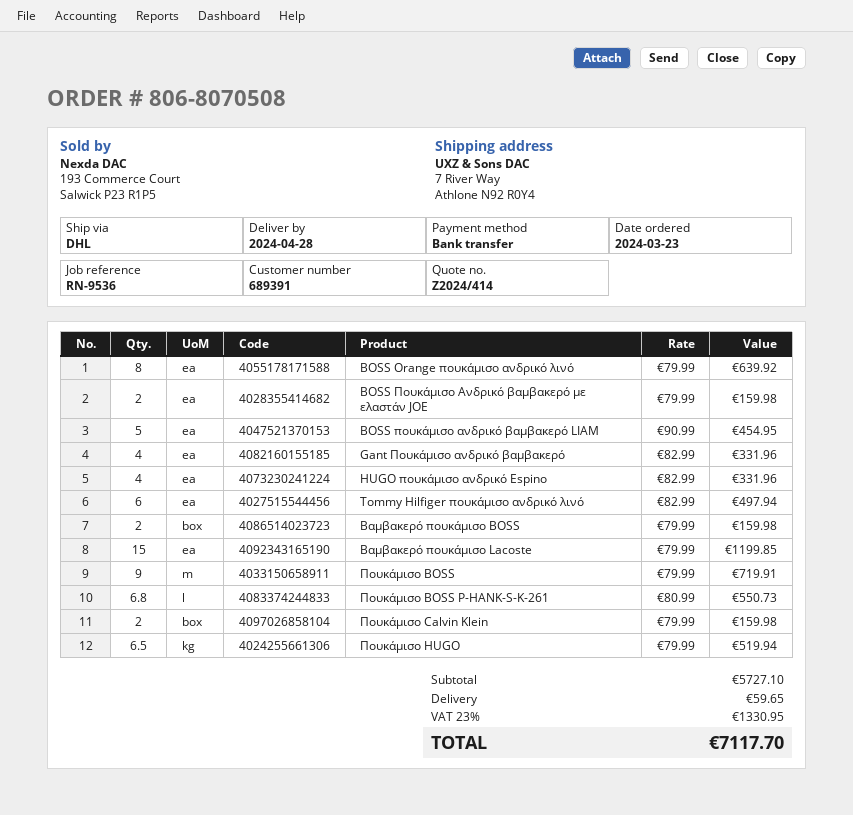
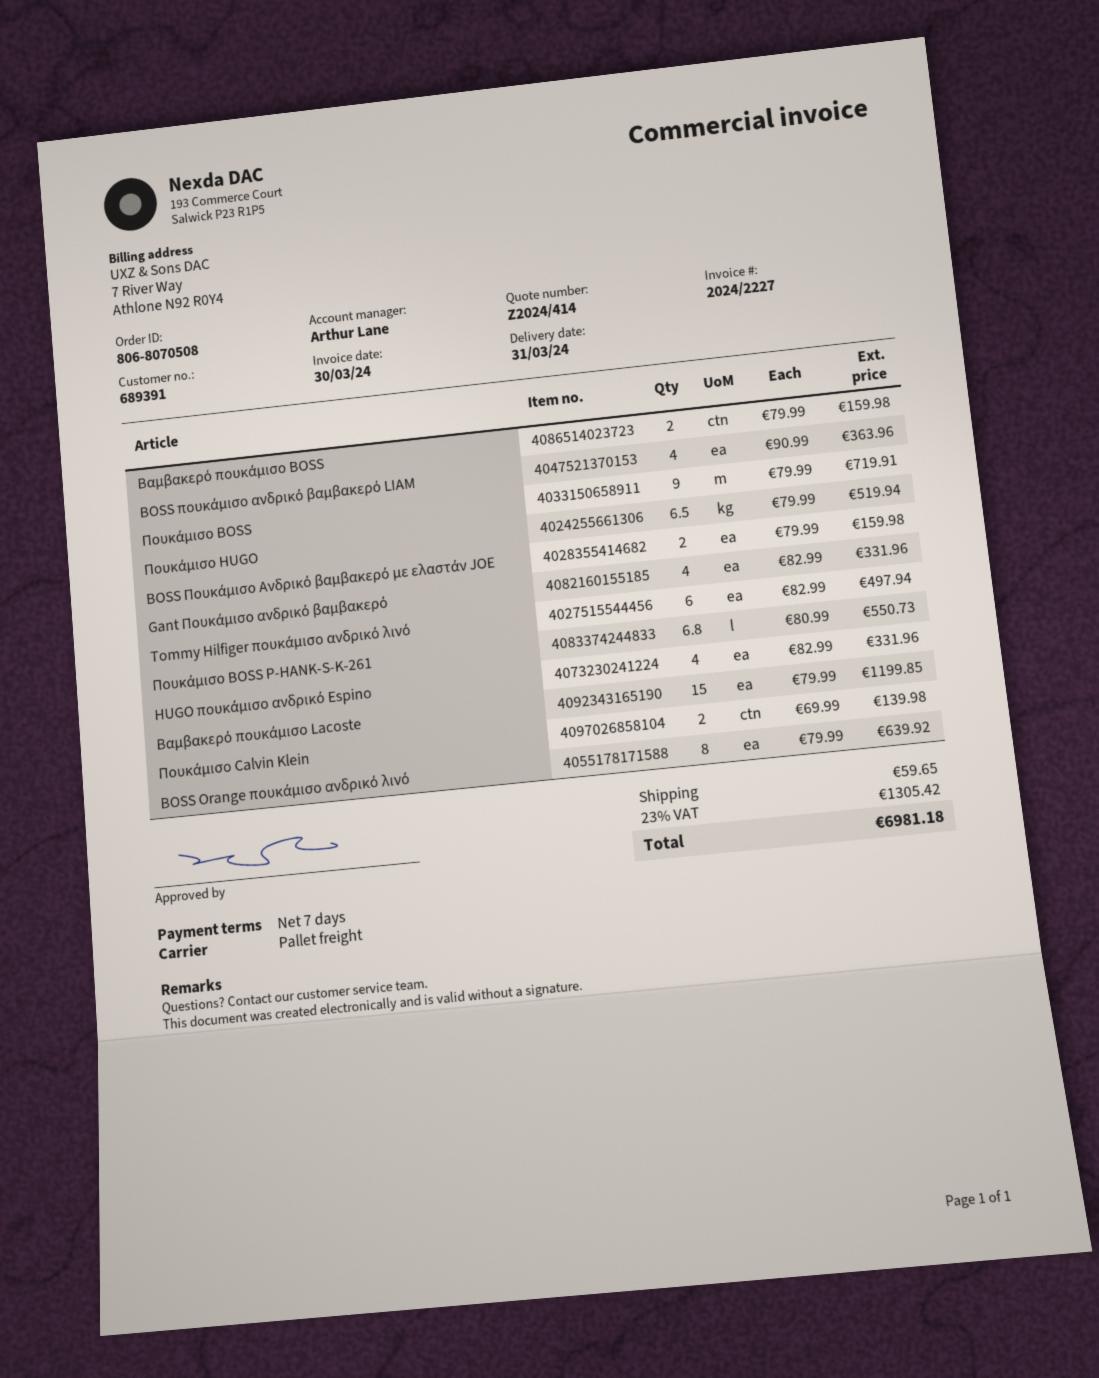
delivery date: 2024-04-28 -> 2024-03-31
shipping method: DHL -> pallet freight
BOSS πουκάμισο ανδρικό βαμβακερό LIAM: 5 x 90.99 = 454.95 -> 4 x 90.99 = 363.96
Πουκάμισο Calvin Klein: 2 x 79.99 = 159.98 -> 2 x 69.99 = 139.98
tax: 23% = 1330.95 -> 23% = 1305.42
total: 7117.70 -> 6981.18

